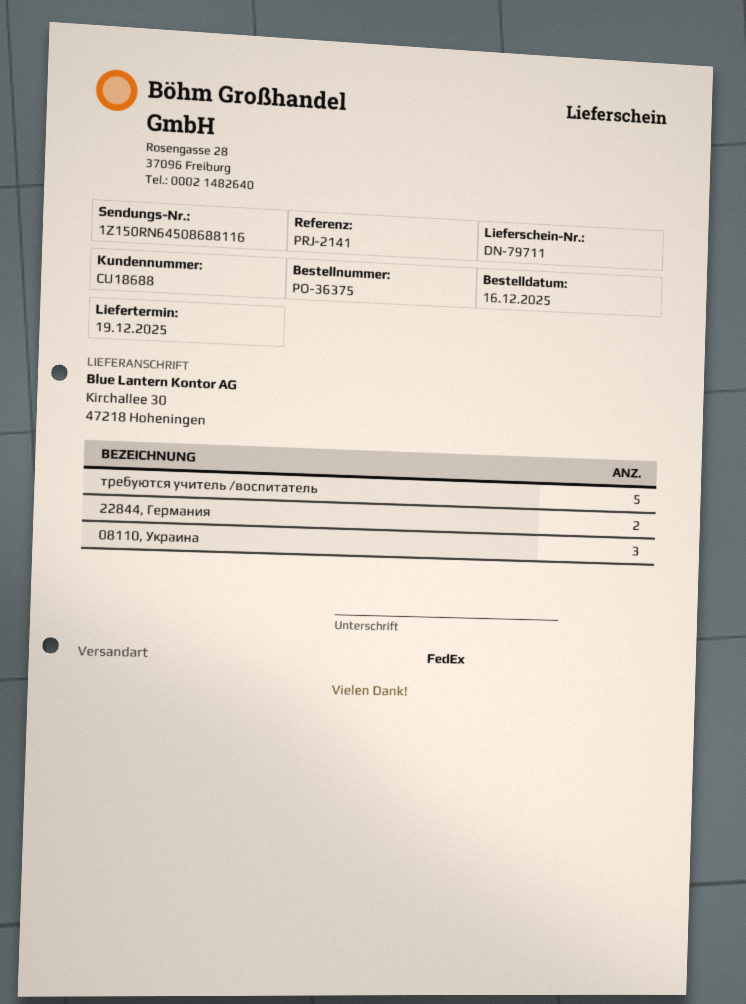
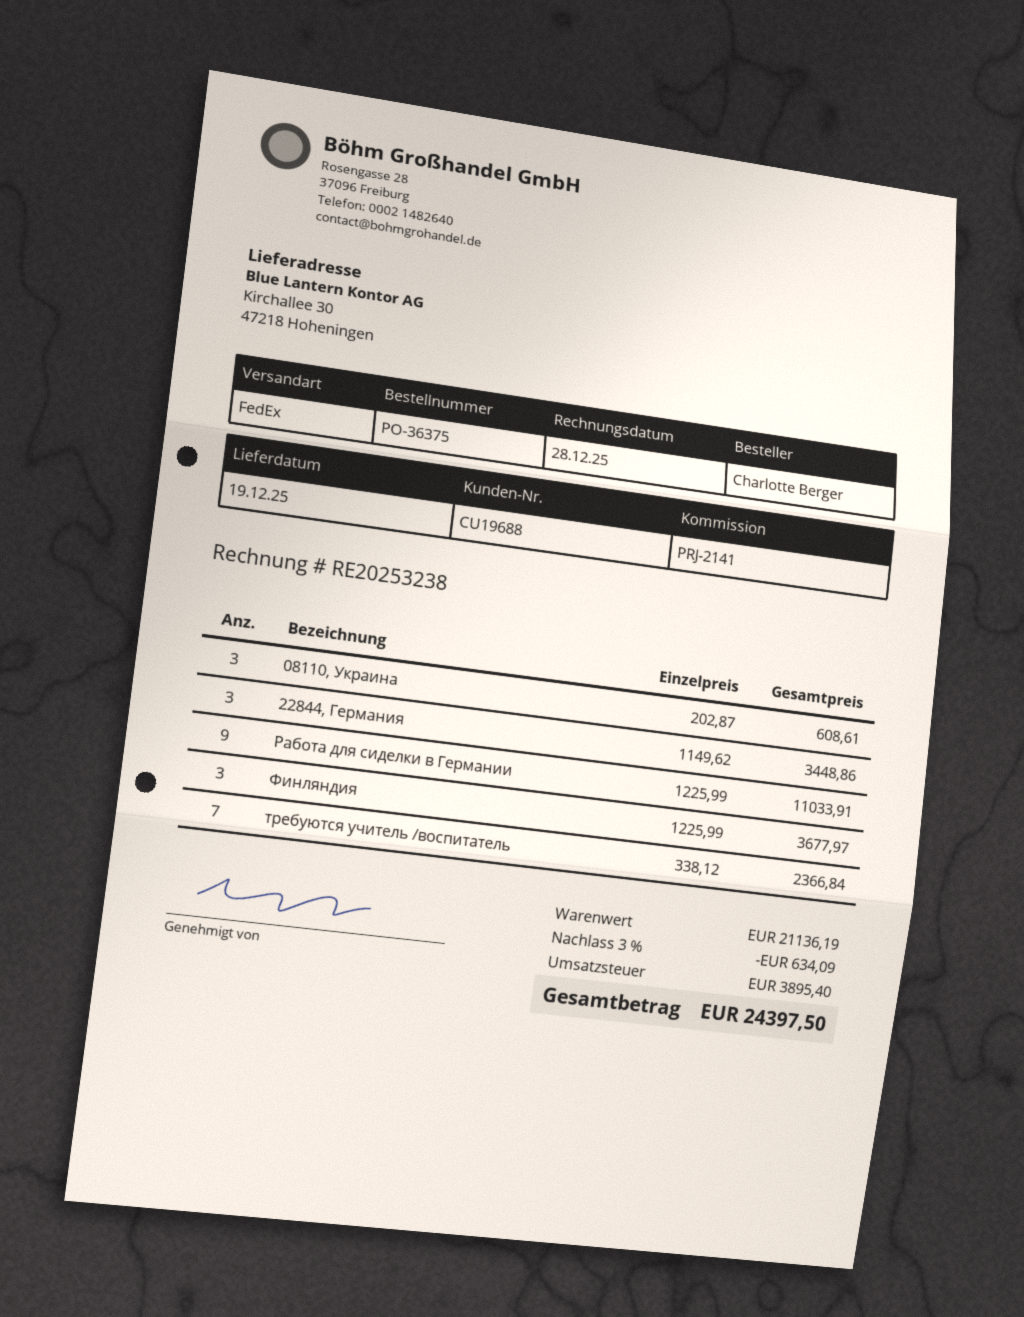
customer number: CU18688 -> CU19688
требуются учитель /воспитатель: 5 -> 7
22844, Германия: 2 -> 3
Работа для сиделки в Германии: none -> 9
Финляндия: none -> 3

